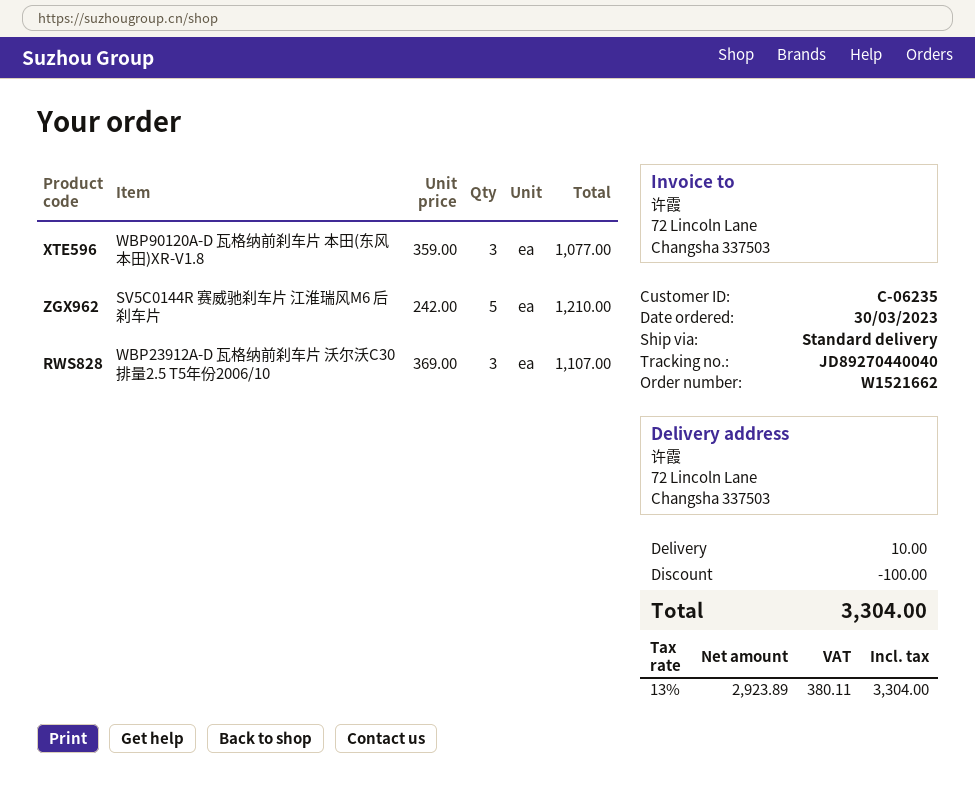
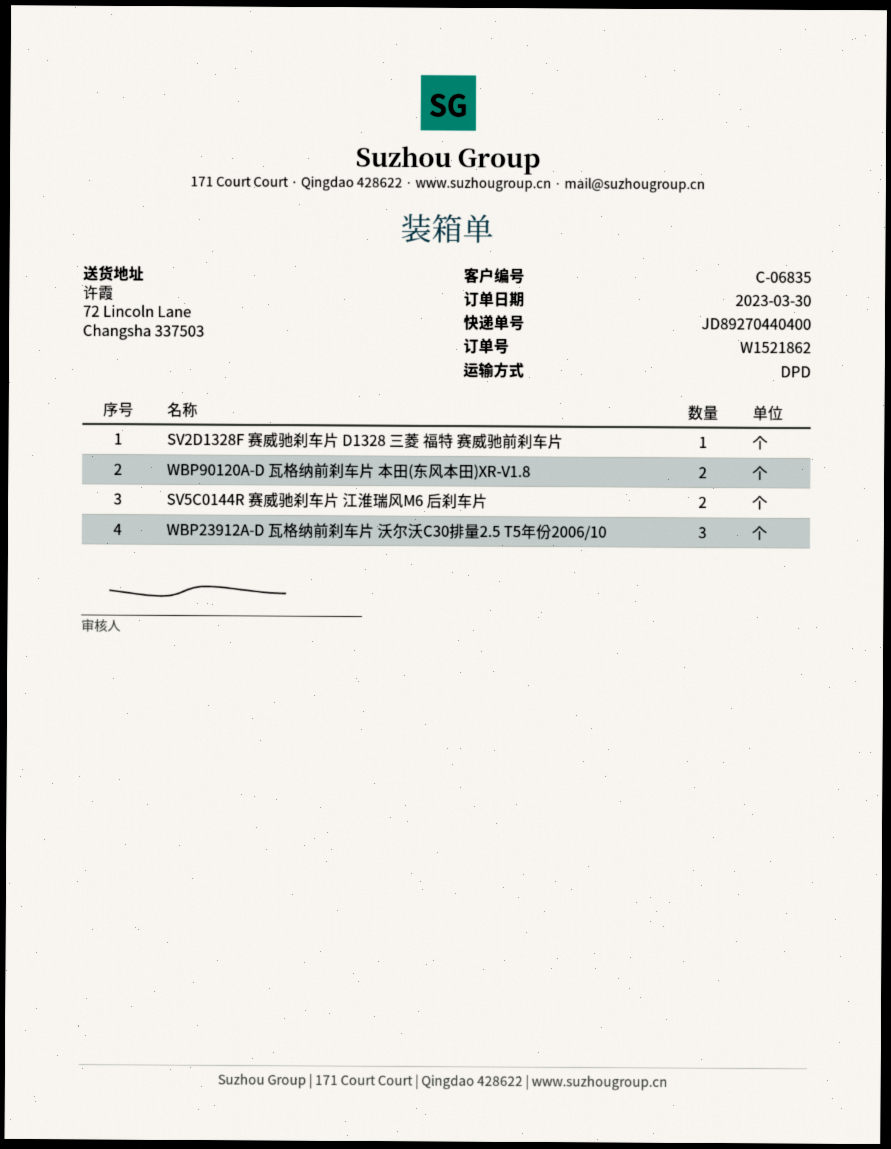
order number: W1521662 -> W1521862
customer number: C-06235 -> C-06835
shipping method: standard -> DPD
tracking number: JD89270440040 -> JD89270440400
WBP90120A-D 瓦格纳前刹车片 本田(东风本田)XR-V1.8: 3 -> 2
SV5C0144R 赛威驰刹车片 江淮瑞风M6 后刹车片: 5 -> 2
SV2D1328F 赛威驰刹车片 D1328 三菱 福特 赛威驰前刹车片: none -> 1

